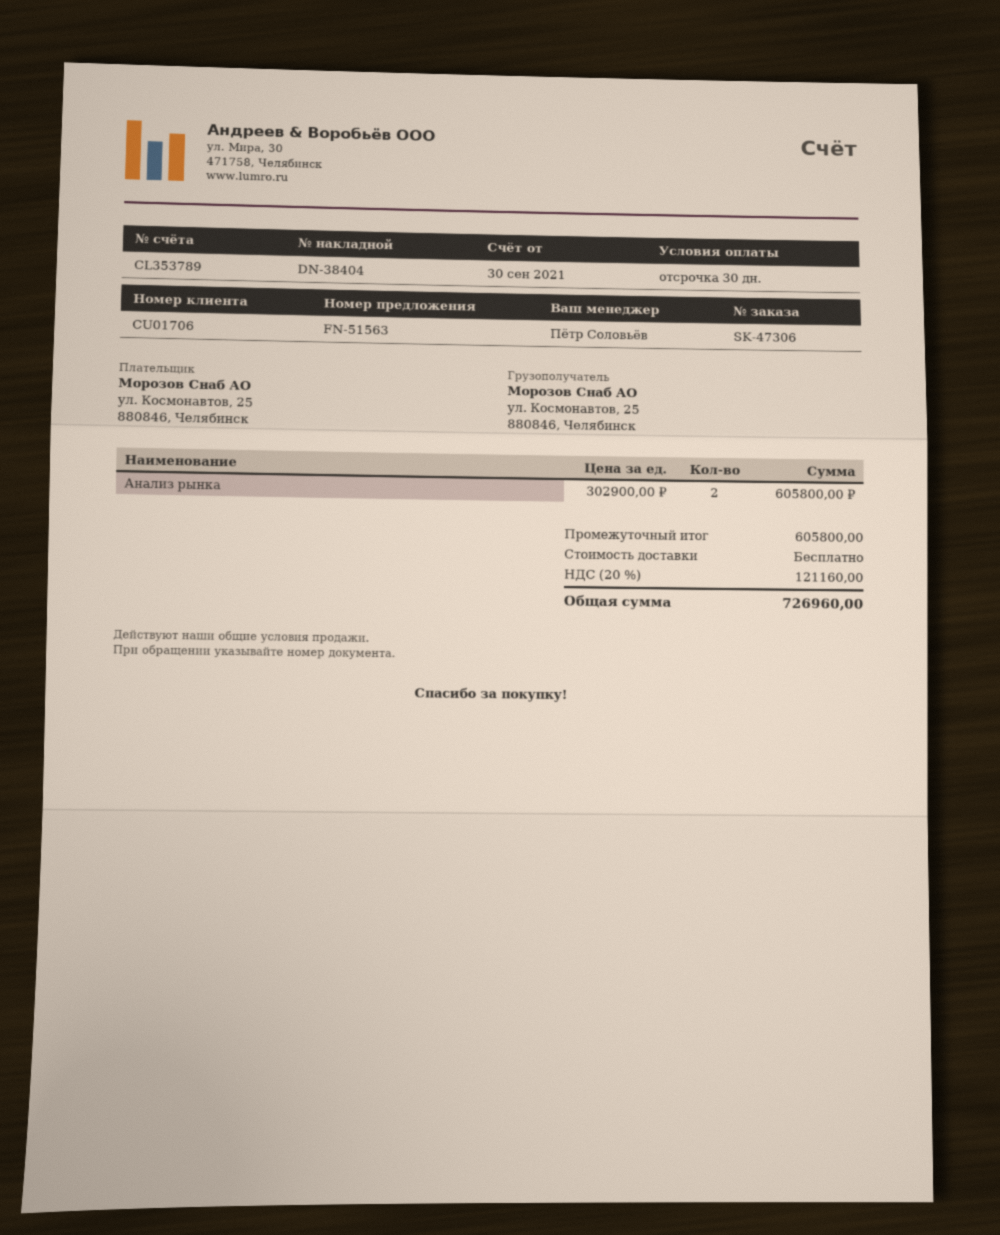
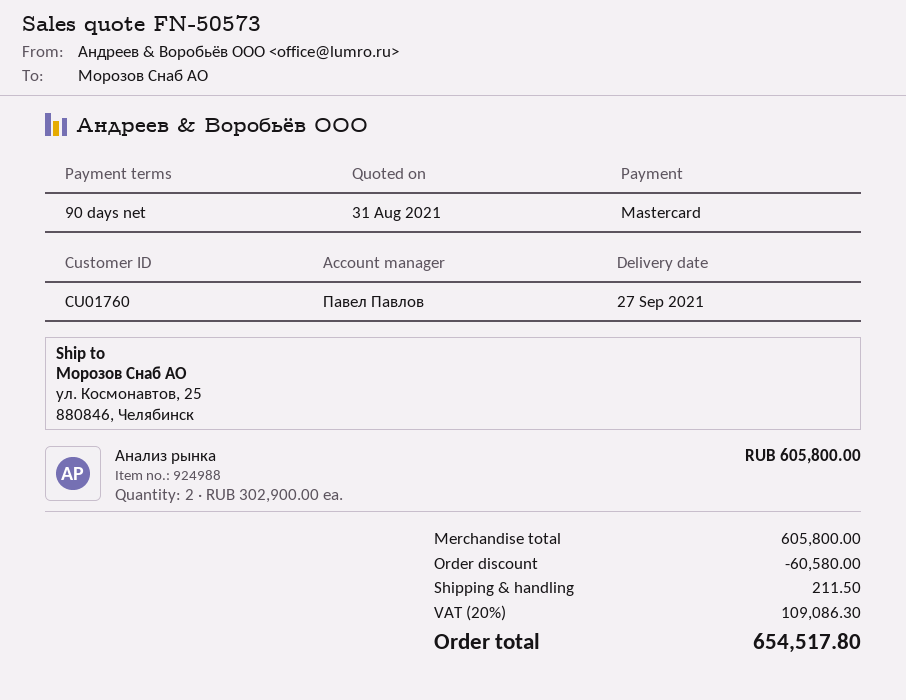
quote number: FN-51563 -> FN-50573
payment terms: 30 days -> 90 days
customer number: CU01706 -> CU01760
sales rep: Пётр Соловьёв -> Павел Павлов
discount: none -> 60580.00
shipping: 0.00 -> 211.50
tax: 20% = 121160.00 -> 20% = 109086.30
total: 726960.00 -> 654517.80

